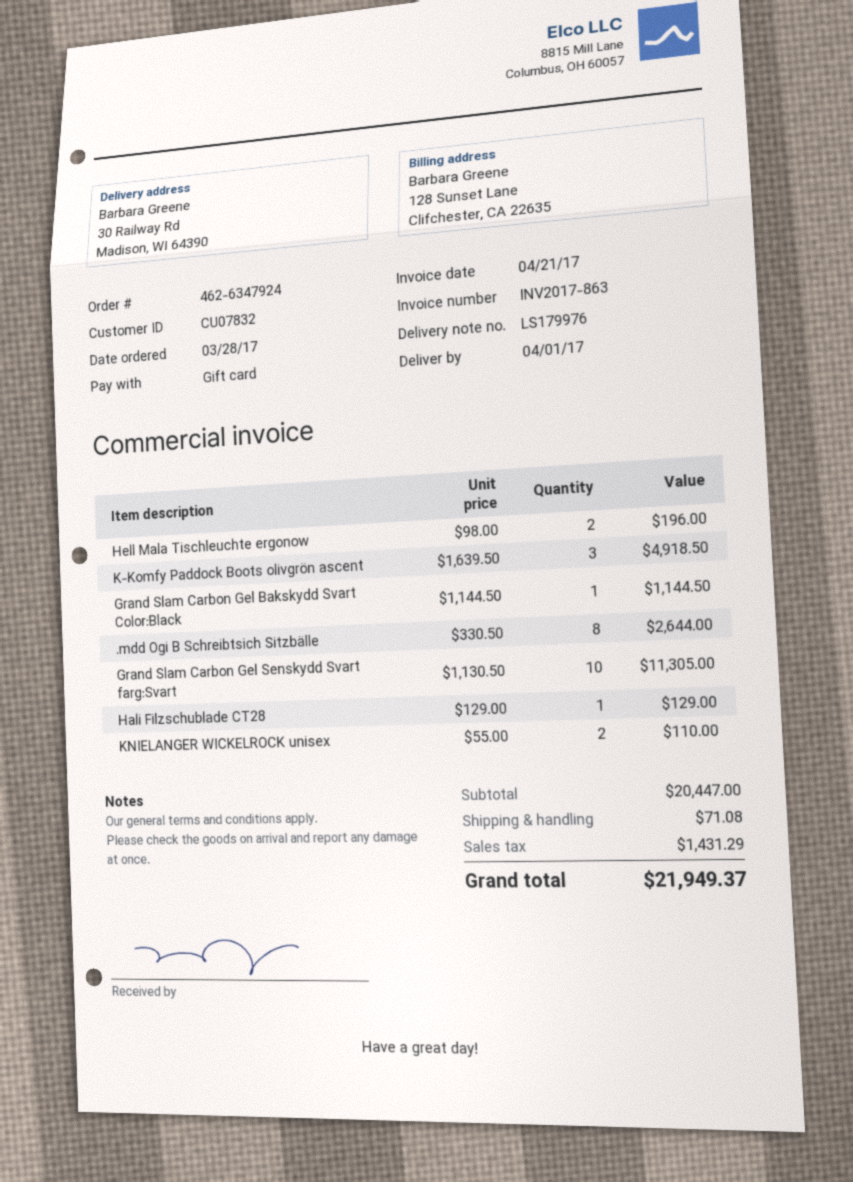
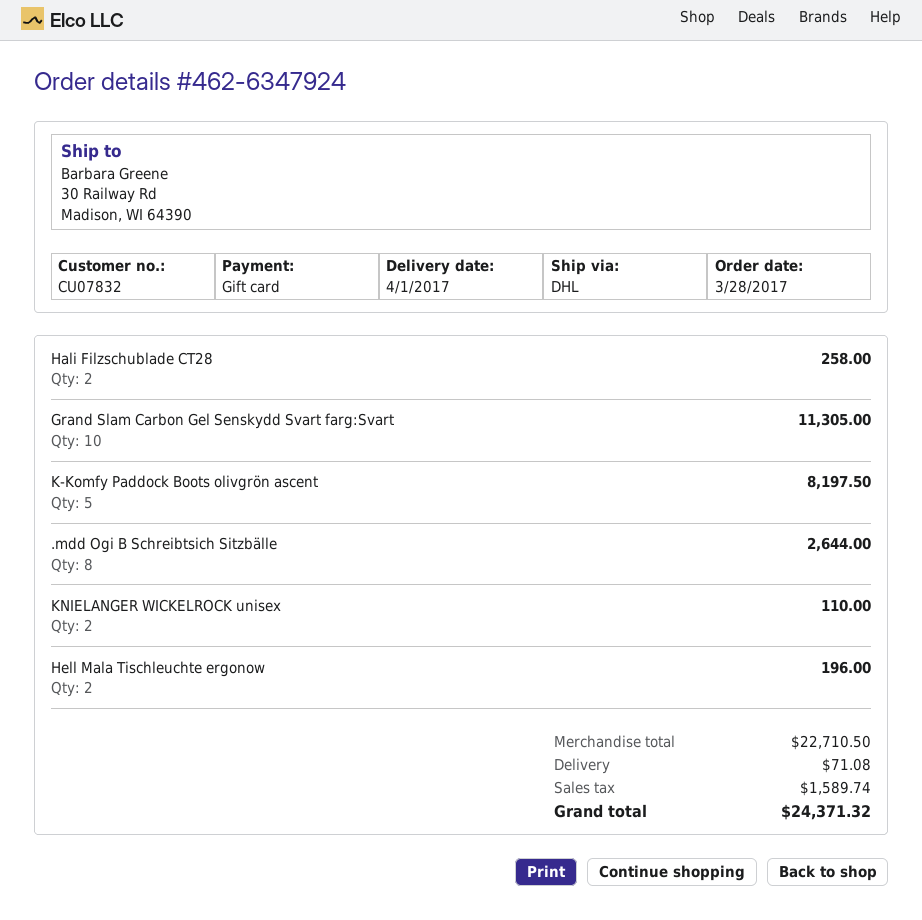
K-Komfy Paddock Boots olivgrön ascent: 3 for 4918.50 -> 5 for 8197.50
Grand Slam Carbon Gel Bakskydd Svart Color:Black: 1 for 1144.50 -> none
Hali Filzschublade CT28: 1 for 129.00 -> 2 for 258.00
subtotal: 20447.00 -> 22710.50
tax: 1431.29 -> 1589.74
total: 21949.37 -> 24371.32

